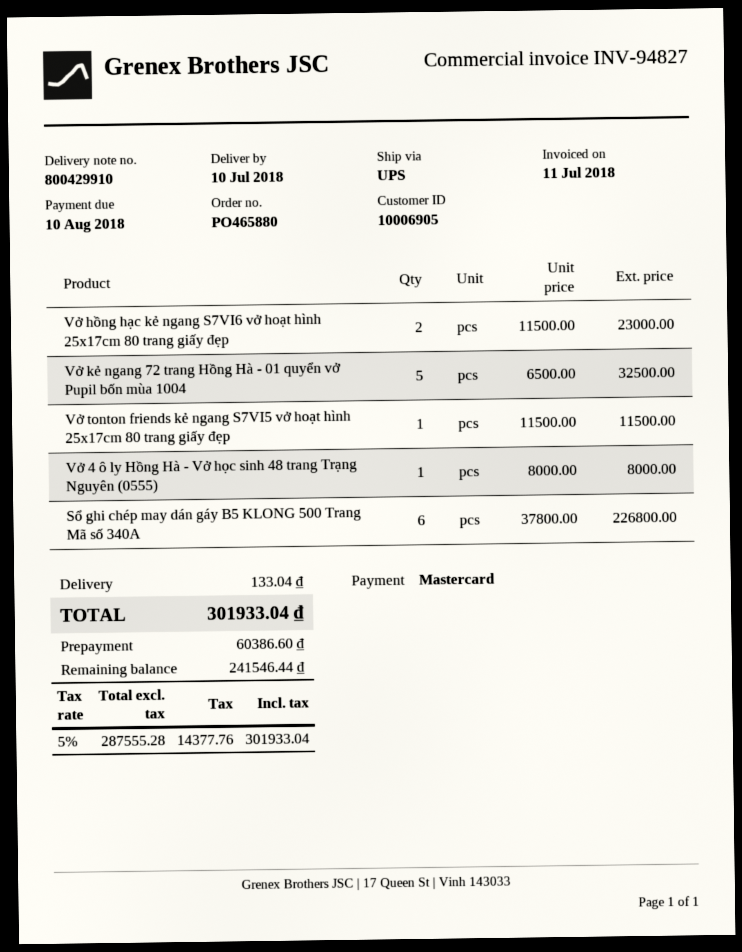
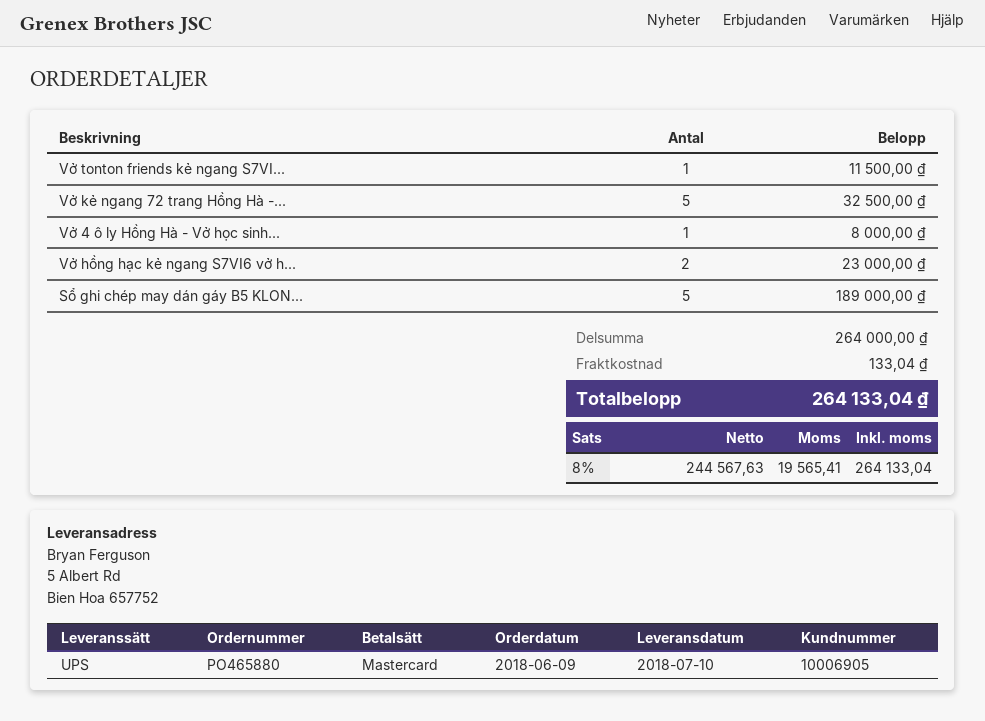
Sổ ghi chép may dán gáy B5 KLONG 500 Trang Mã số 340A: 6 for 226800.00 -> 5 for 189000.00
net: 287555.28 -> 244567.63
tax: 5% = 14377.76 -> 8% = 19565.41
total: 301933.04 -> 264133.04

